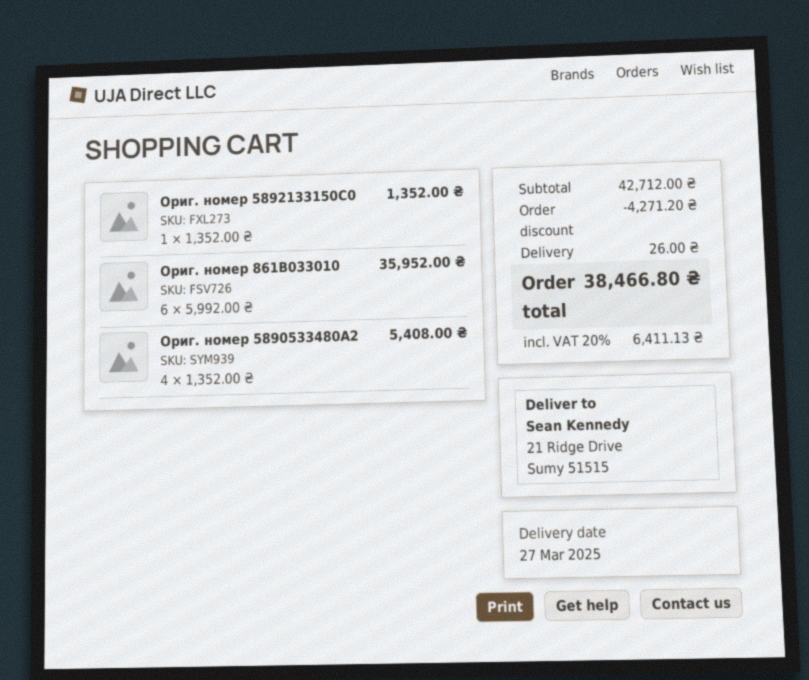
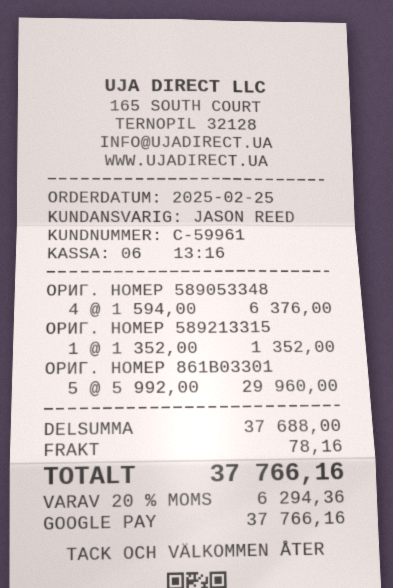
Ориг. номер 861B033010: 6 x 5992.00 = 35952.00 -> 5 x 5992.00 = 29960.00
Ориг. номер 5890533480A2: 4 x 1352.00 = 5408.00 -> 4 x 1594.00 = 6376.00
subtotal: 42712.00 -> 37688.00
discount: 4271.20 -> none
shipping: 26.00 -> 78.16
tax: 20% = 6411.13 -> 20% = 6294.36
total: 38466.80 -> 37766.16

